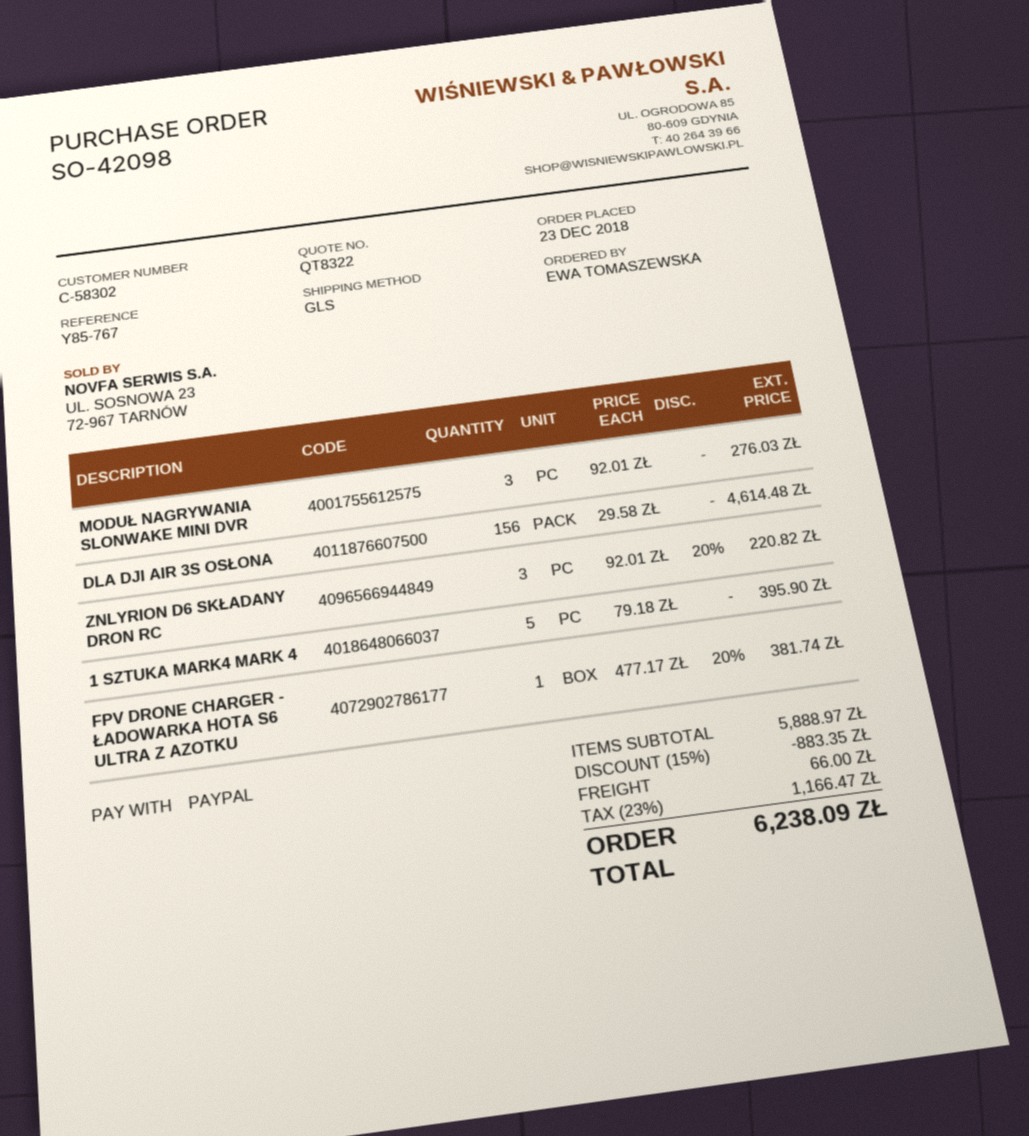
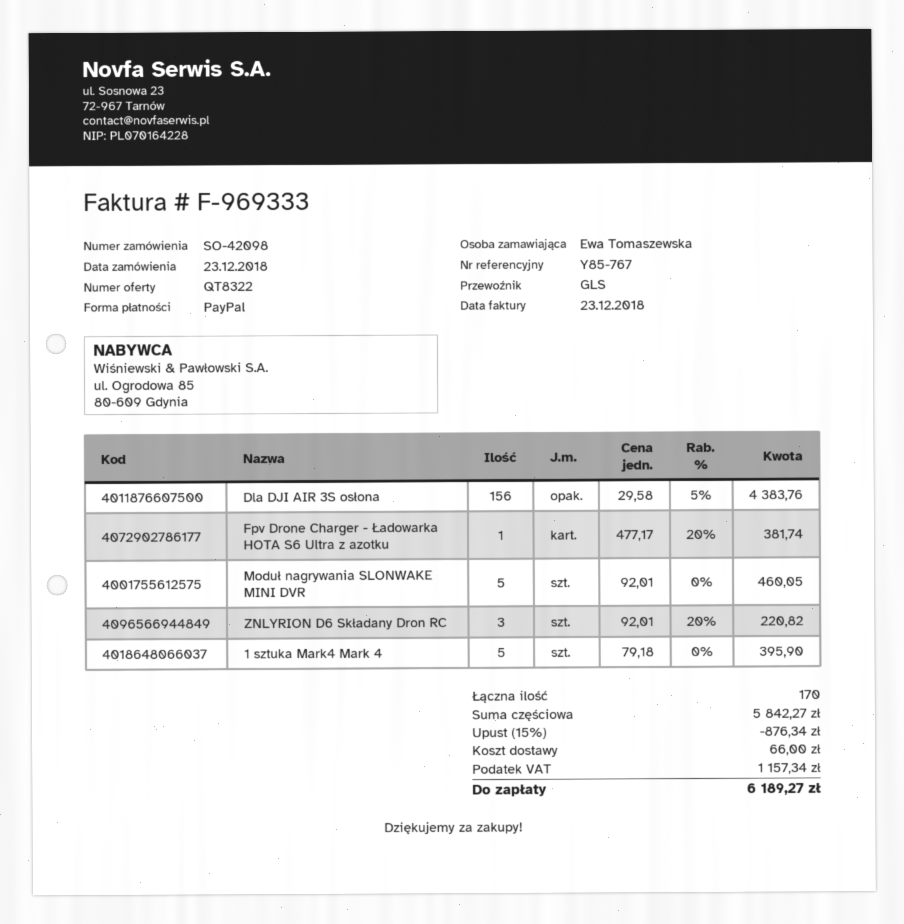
MODUŁ NAGRYWANIA SLONWAKE MINI DVR: 3 x 92.01 = 276.03 -> 5 x 92.01 = 460.05
DLA DJI AIR 3S OSŁONA: 156 x 29.58 = 4614.48 -> 156 x 29.58 - 5% = 4383.76
subtotal: 5888.97 -> 5842.27
discount: 15% = 883.35 -> 15% = 876.34
tax: 1166.47 -> 1157.34
total: 6238.09 -> 6189.27

